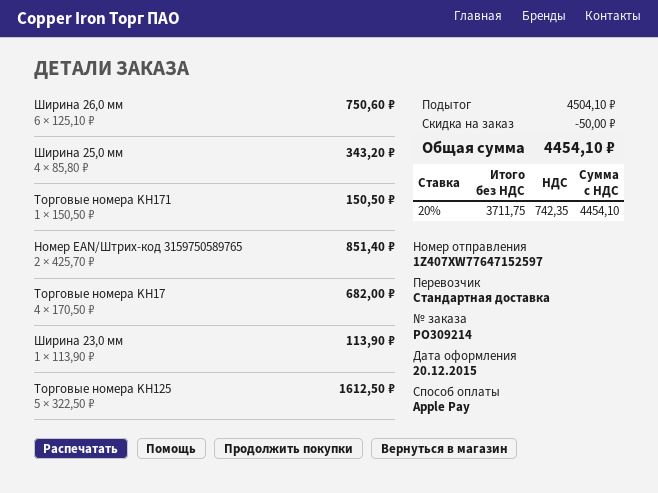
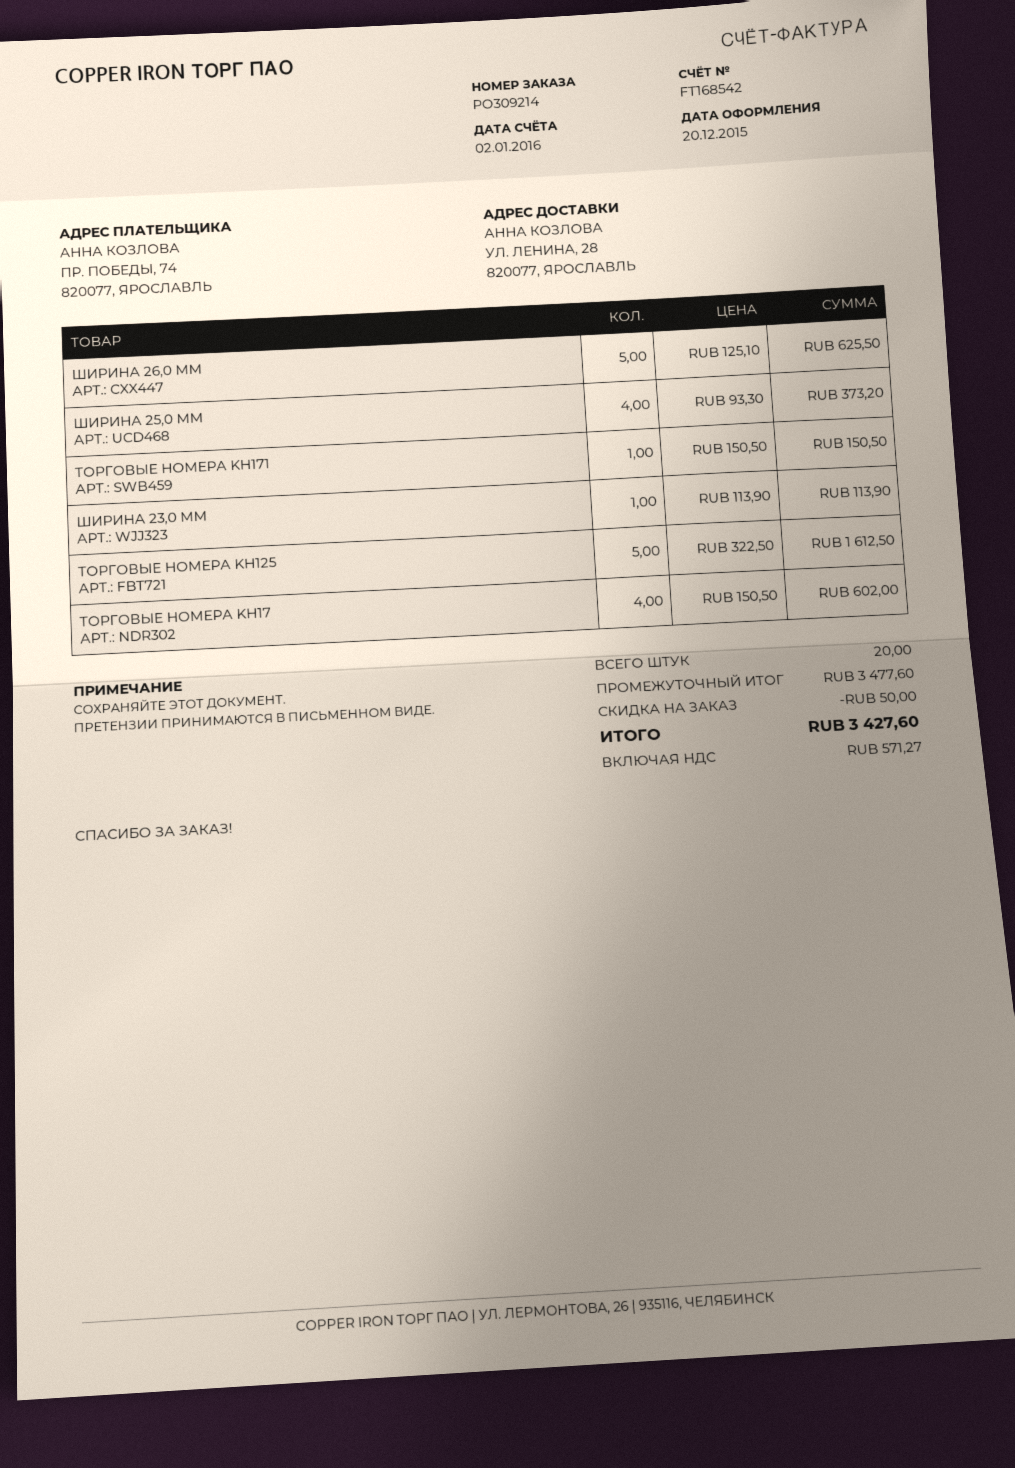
Ширина 26,0 мм: 6 x 125.10 = 750.60 -> 5 x 125.10 = 625.50
Ширина 25,0 мм: 4 x 85.80 = 343.20 -> 4 x 93.30 = 373.20
Номер EAN/Штрих-код 3159750589765: 2 x 425.70 = 851.40 -> none
Торговые номера KH17: 4 x 170.50 = 682.00 -> 4 x 150.50 = 602.00
subtotal: 4504.10 -> 3477.60
tax: 742.35 -> 571.27
total: 4454.10 -> 3427.60

